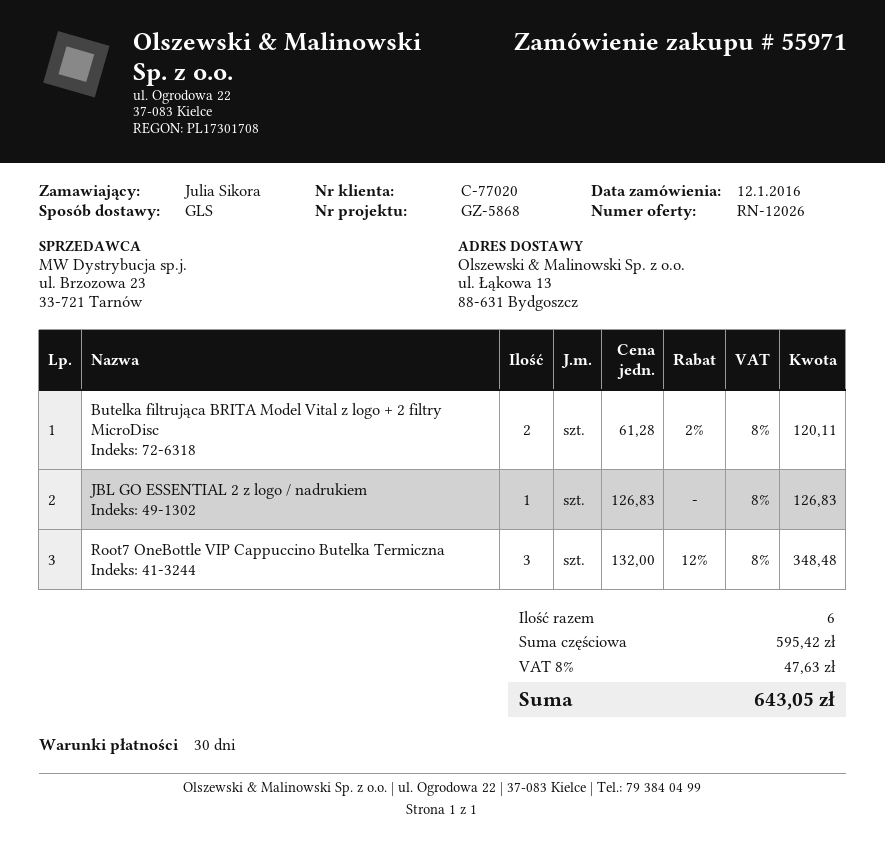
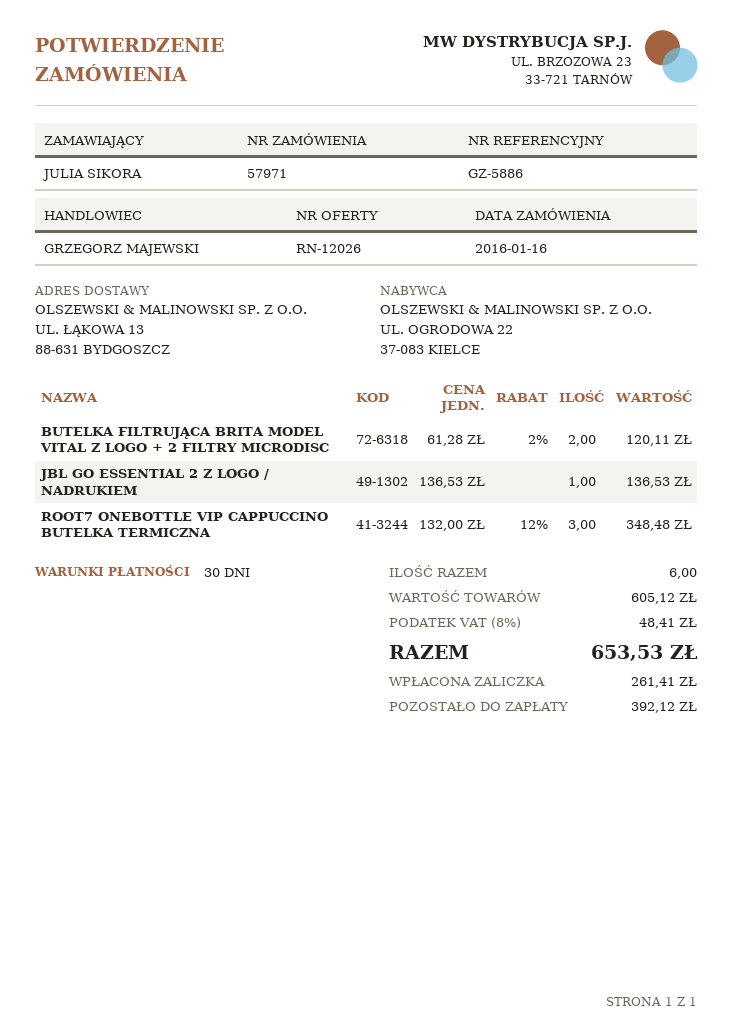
order number: 55971 -> 57971
order date: 2016-01-12 -> 2016-01-16
reference: GZ-5868 -> GZ-5886
JBL GO ESSENTIAL 2 z logo / nadrukiem: 1 x 126.83 = 126.83 -> 1 x 136.53 = 136.53
subtotal: 595.42 -> 605.12
tax: 8% = 47.63 -> 8% = 48.41
total: 643.05 -> 653.53

